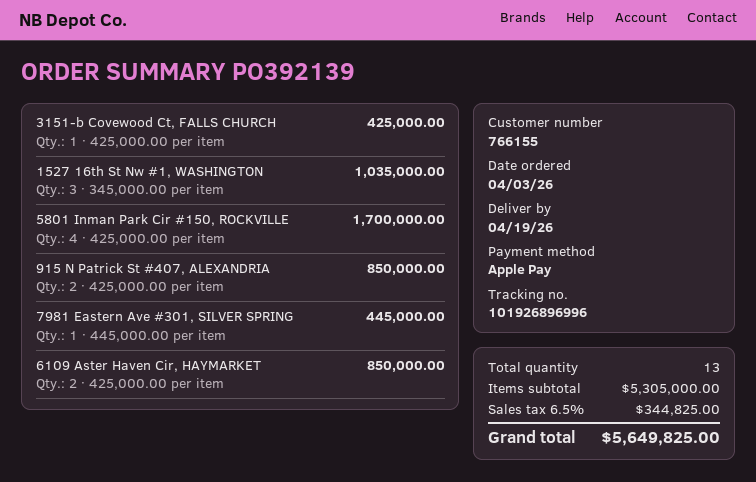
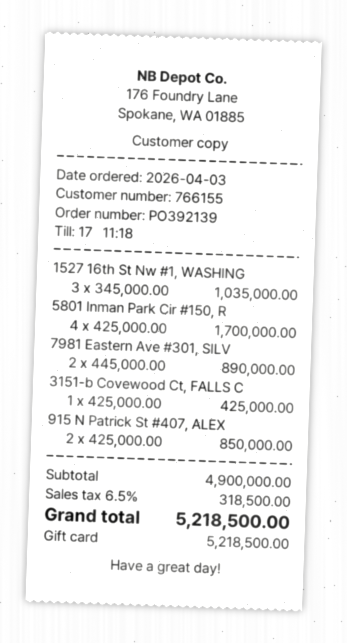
payment method: Apple Pay -> gift card
7981 Eastern Ave #301, SILVER SPRING: 1 x 445000.00 = 445000.00 -> 2 x 445000.00 = 890000.00
6109 Aster Haven Cir, HAYMARKET: 2 x 425000.00 = 850000.00 -> none
subtotal: 5305000.00 -> 4900000.00
tax: 6.5% = 344825.00 -> 6.5% = 318500.00
total: 5649825.00 -> 5218500.00

